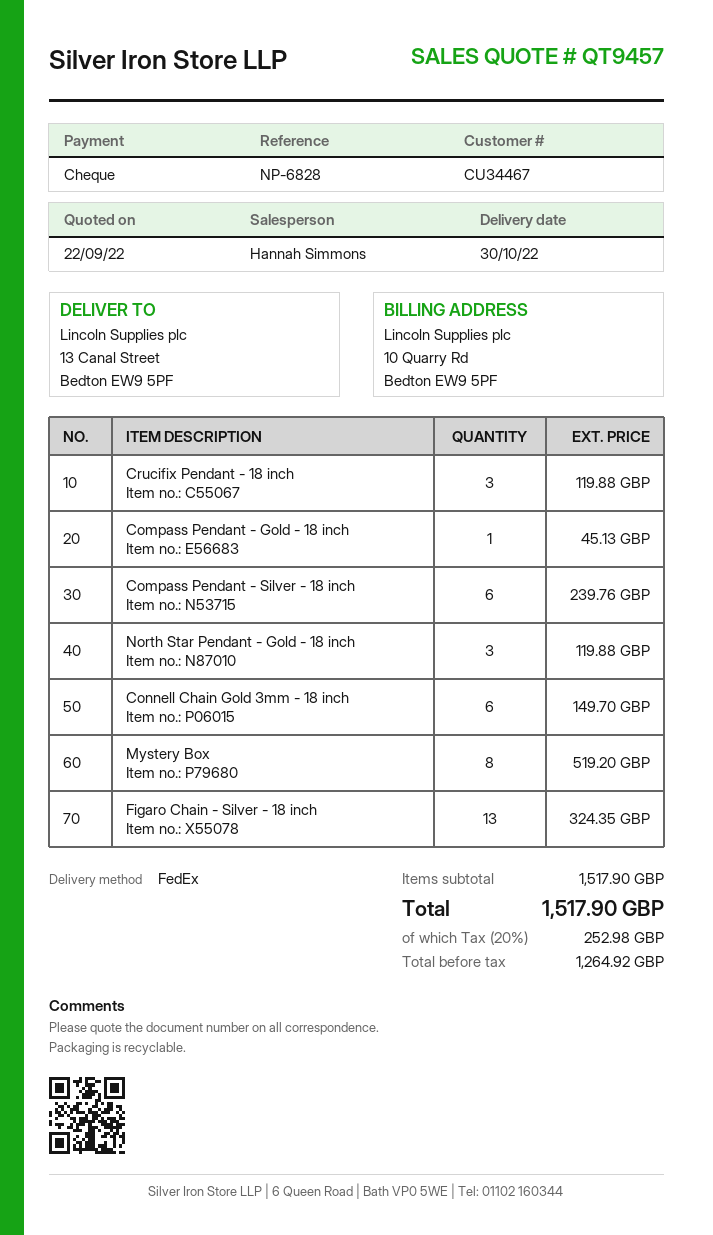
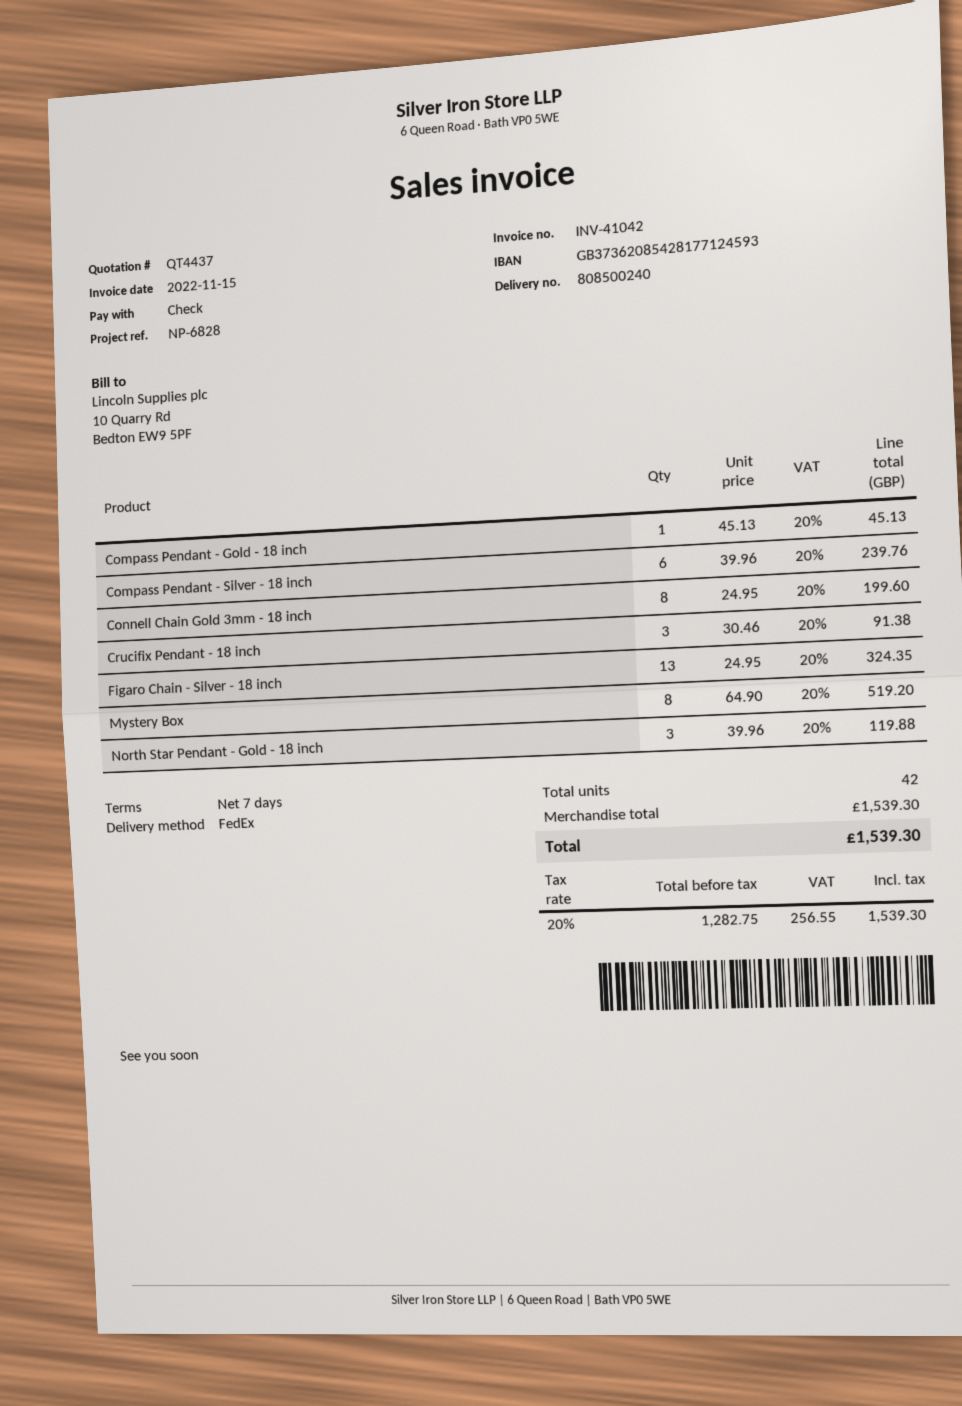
quote number: QT9457 -> QT4437
Crucifix Pendant - 18 inch: 3 for 119.88 -> 3 for 91.38
Connell Chain Gold 3mm - 18 inch: 6 for 149.70 -> 8 for 199.60
subtotal: 1517.90 -> 1539.30
net: 1264.92 -> 1282.75
tax: 20% = 252.98 -> 20% = 256.55
total: 1517.90 -> 1539.30

